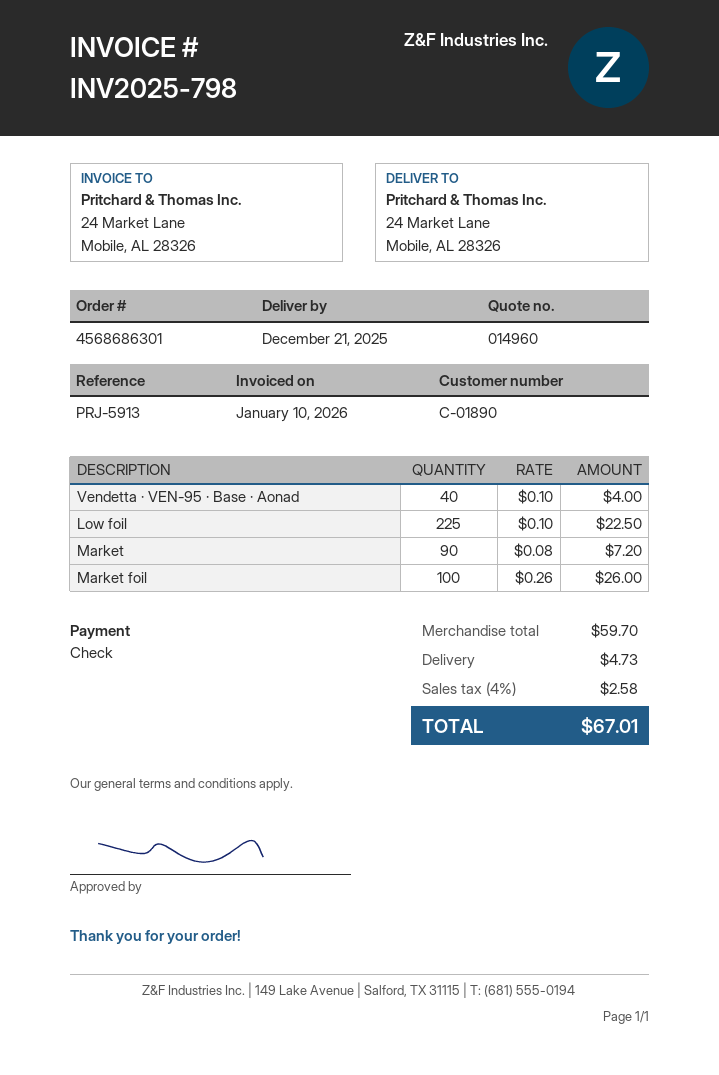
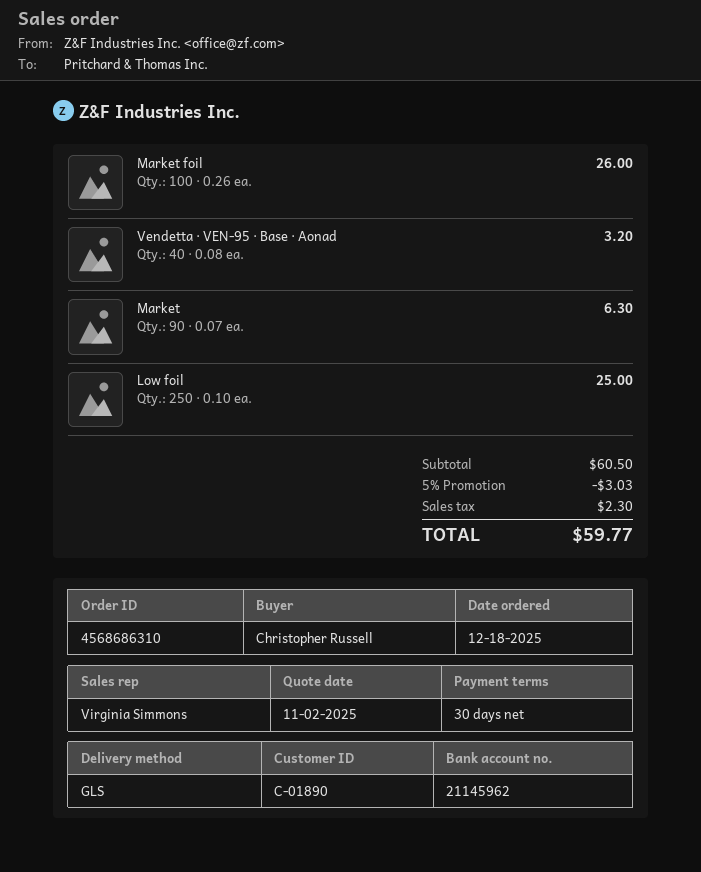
order number: 4568686301 -> 4568686310
Vendetta · VEN-95 · Base · Aonad: 40 x 0.10 = 4.00 -> 40 x 0.08 = 3.20
Low foil: 225 x 0.10 = 22.50 -> 250 x 0.10 = 25.00
Market: 90 x 0.08 = 7.20 -> 90 x 0.07 = 6.30
subtotal: 59.70 -> 60.50
discount: none -> 5% = 3.03
shipping: 4.73 -> none
tax: 2.58 -> 2.30
total: 67.01 -> 59.77

